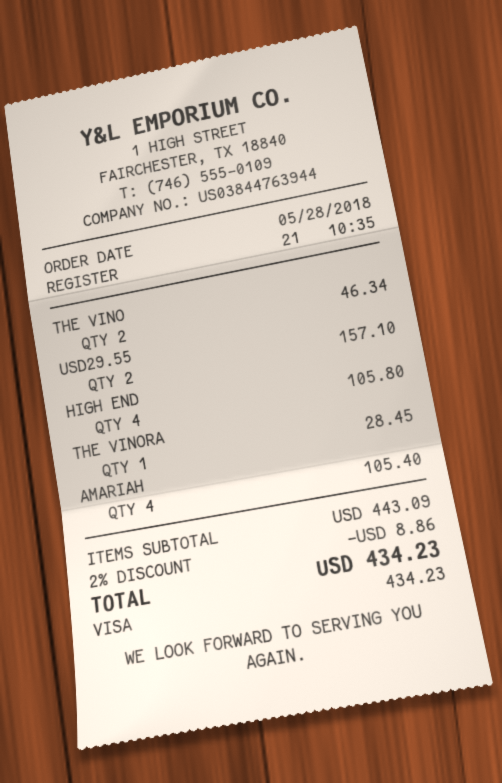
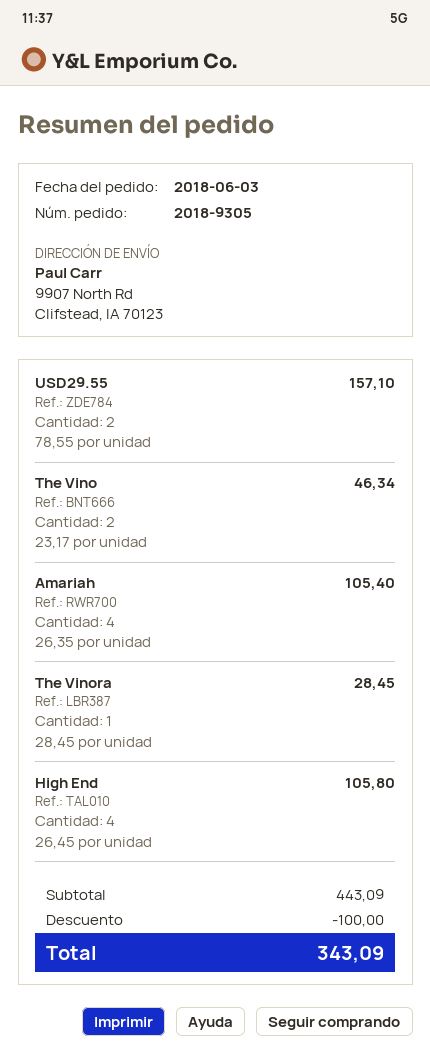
order date: 2018-05-28 -> 2018-06-03
discount: 8.86 -> 100.00
total: 434.23 -> 343.09

